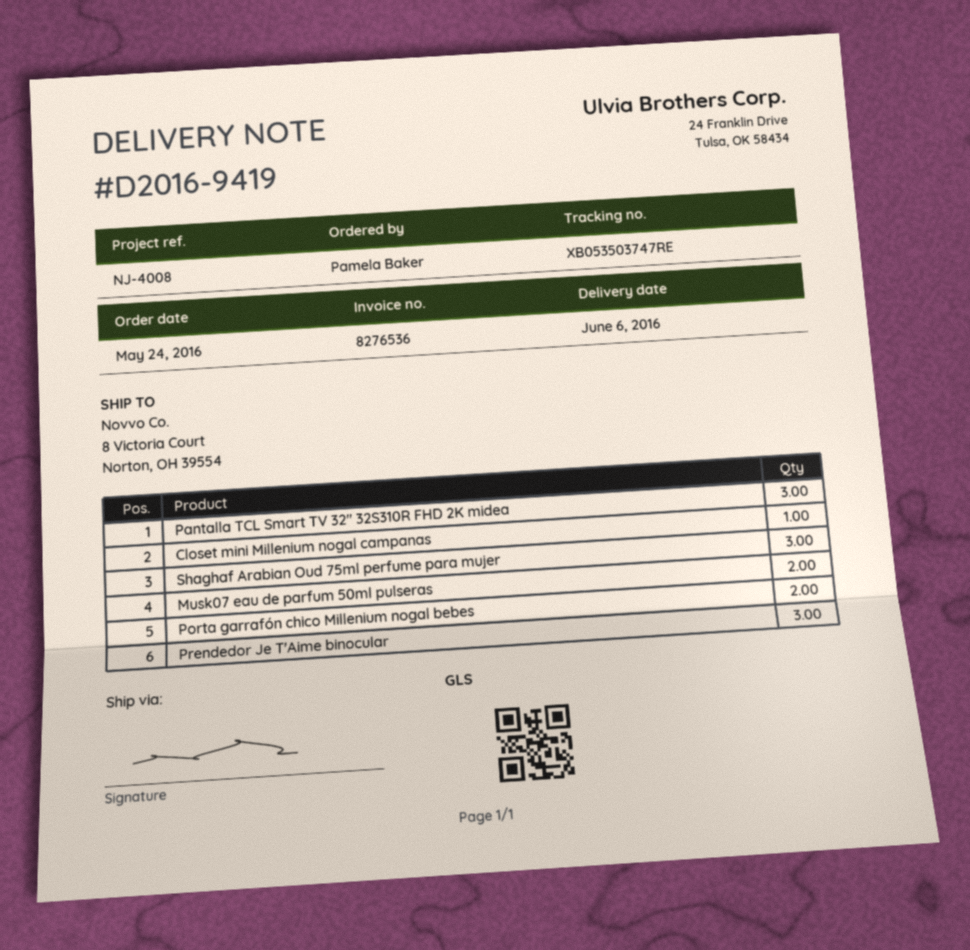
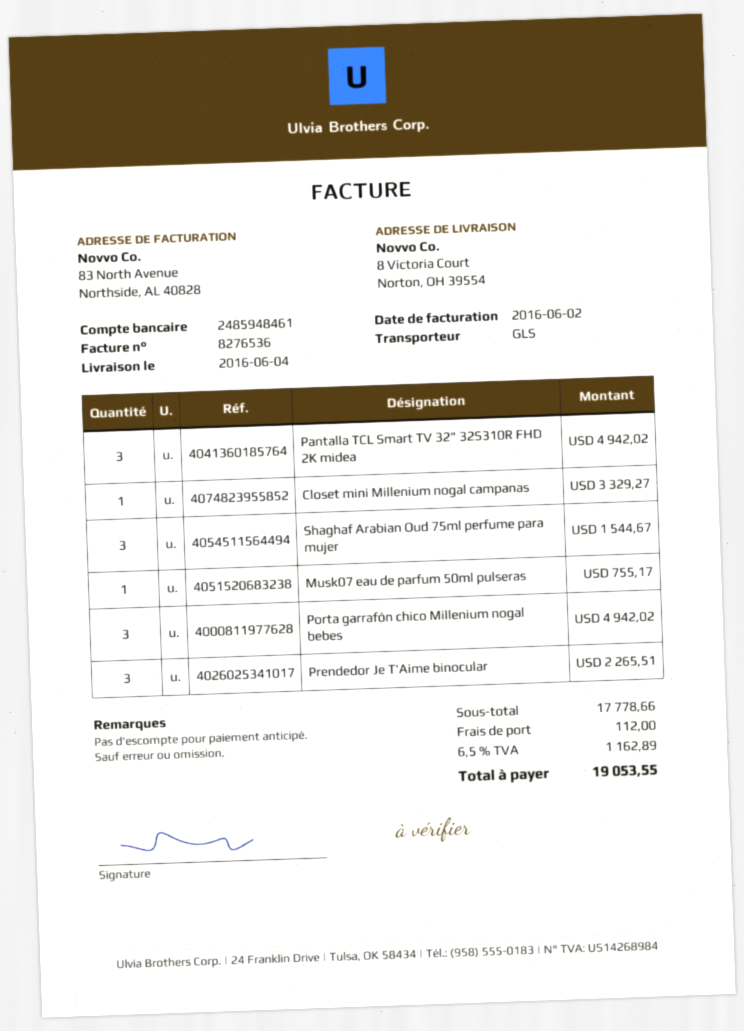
delivery date: 2016-06-06 -> 2016-06-04
Musk07 eau de parfum 50ml pulseras: 2 -> 1
Porta garrafón chico Millenium nogal bebes: 2 -> 3

